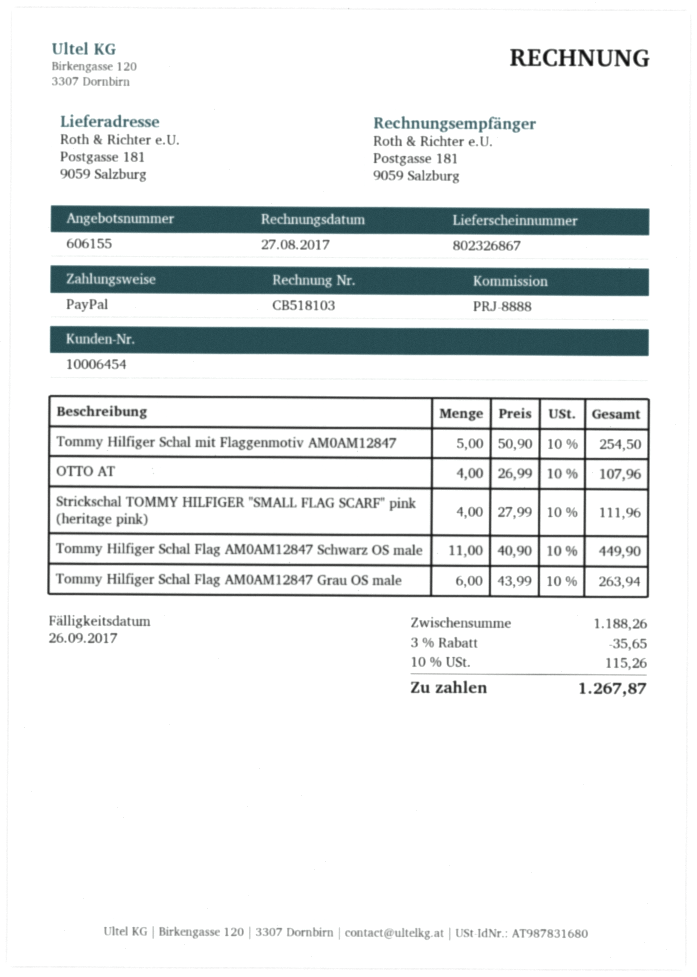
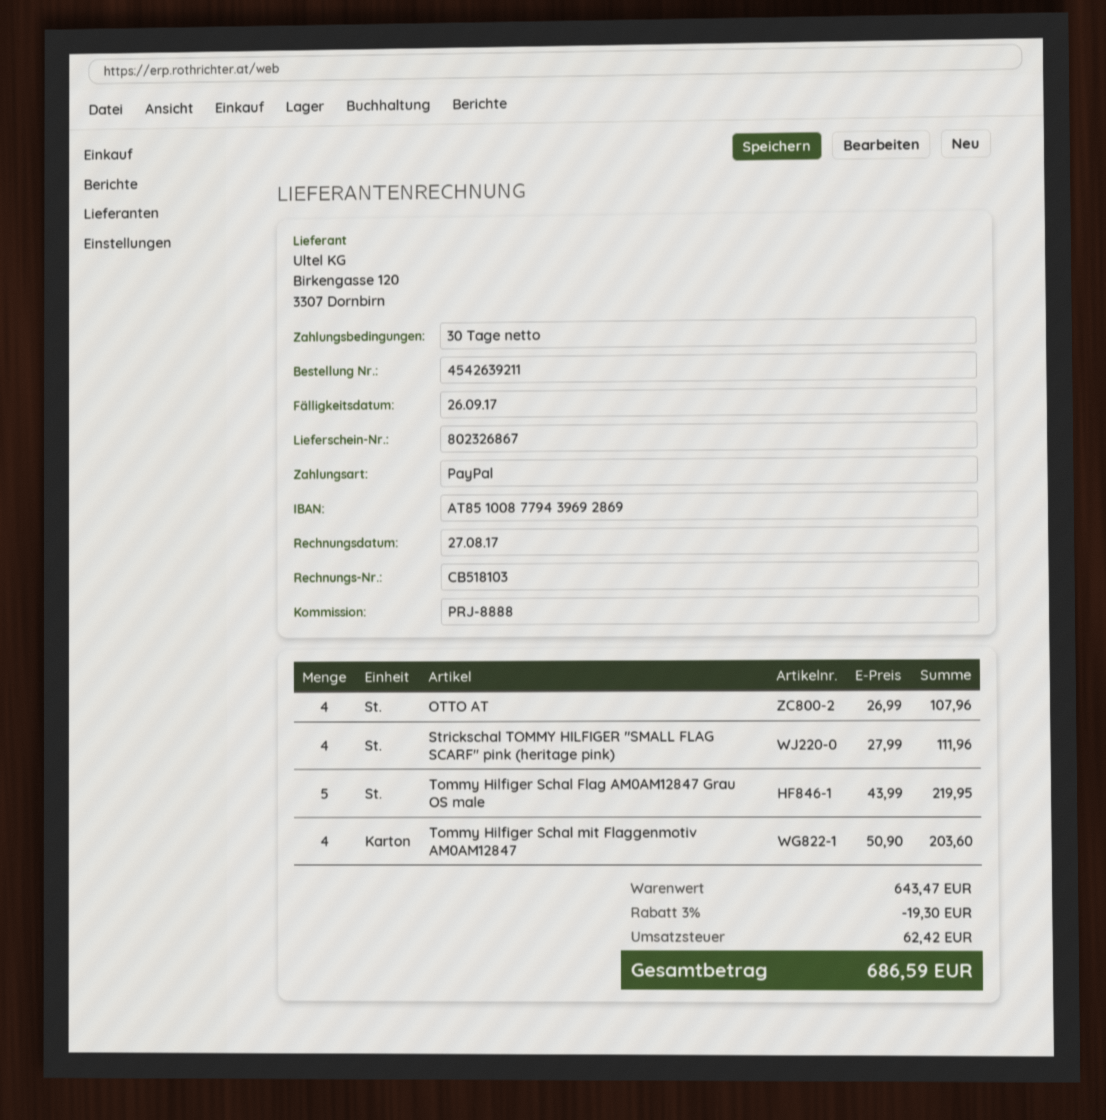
Tommy Hilfiger Schal mit Flaggenmotiv AM0AM12847: 5 x 50.90 = 254.50 -> 4 x 50.90 = 203.60
Tommy Hilfiger Schal Flag AM0AM12847 Schwarz OS male: 11 x 40.90 = 449.90 -> none
Tommy Hilfiger Schal Flag AM0AM12847 Grau OS male: 6 x 43.99 = 263.94 -> 5 x 43.99 = 219.95
subtotal: 1188.26 -> 643.47
discount: 3% = 35.65 -> 3% = 19.30
tax: 115.26 -> 62.42
total: 1267.87 -> 686.59

